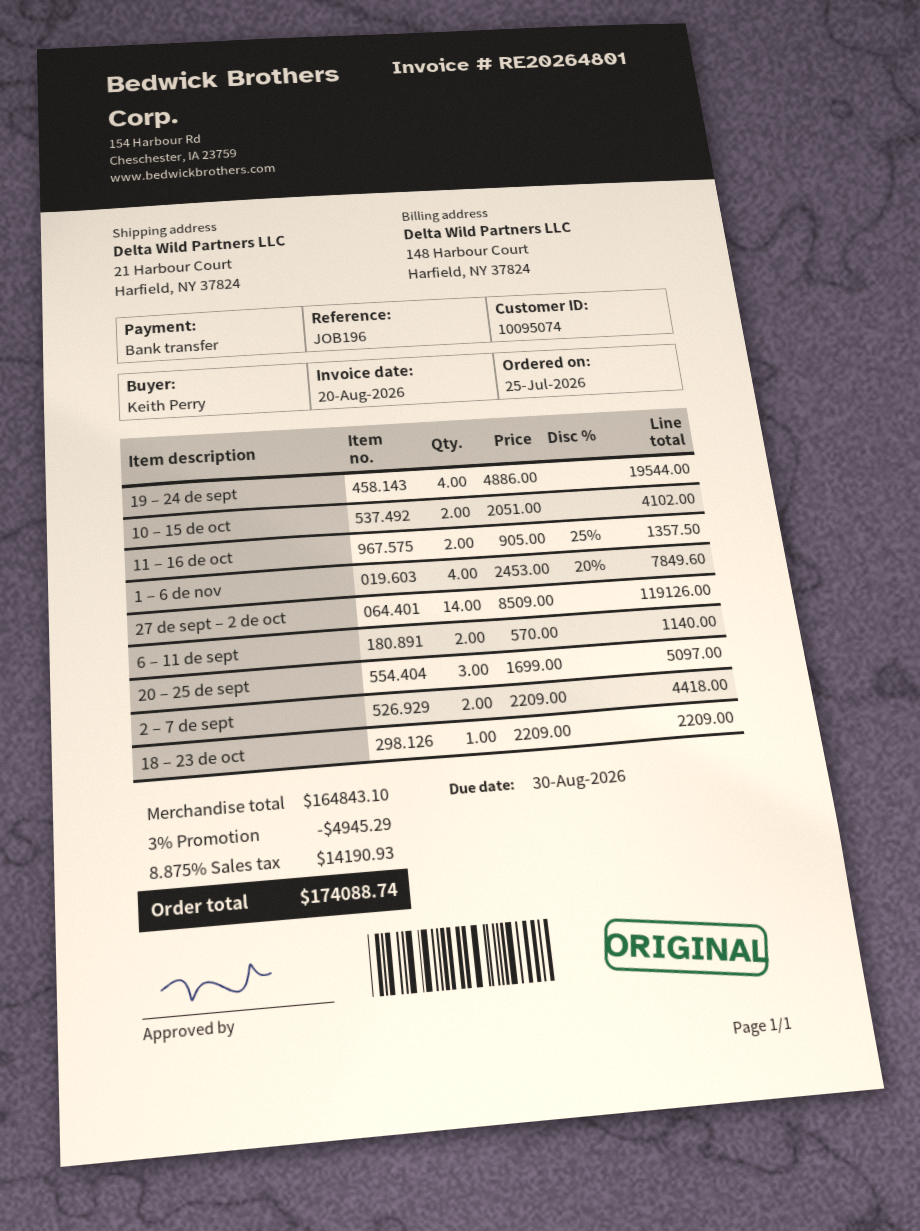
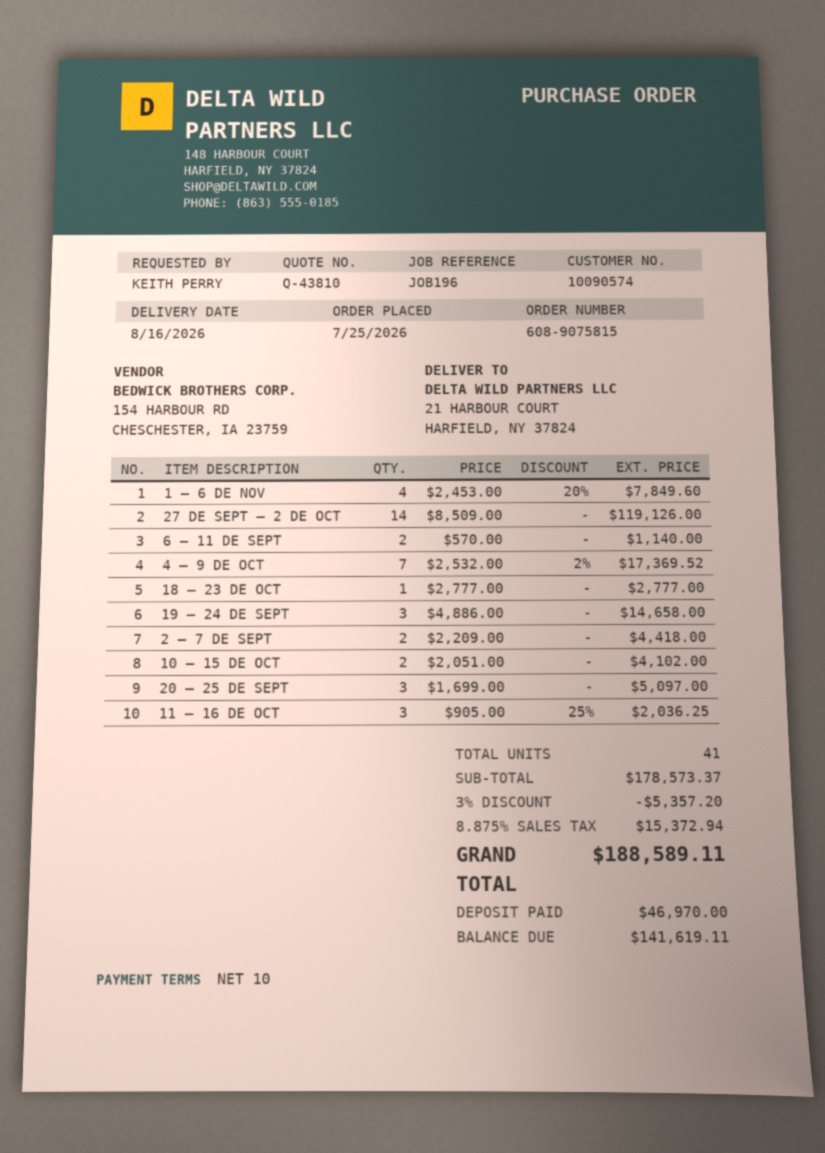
customer number: 10095074 -> 10090574
19 – 24 de sept: 4 x 4886.00 = 19544.00 -> 3 x 4886.00 = 14658.00
11 – 16 de oct: 2 x 905.00 - 25% = 1357.50 -> 3 x 905.00 - 25% = 2036.25
18 – 23 de oct: 1 x 2209.00 = 2209.00 -> 1 x 2777.00 = 2777.00
4 – 9 DE OCT: none -> 7 x 2532.00 - 2% = 17369.52
subtotal: 164843.10 -> 178573.37
discount: 3% = 4945.29 -> 3% = 5357.20
tax: 8.875% = 14190.93 -> 8.875% = 15372.94
total: 174088.74 -> 188589.11

